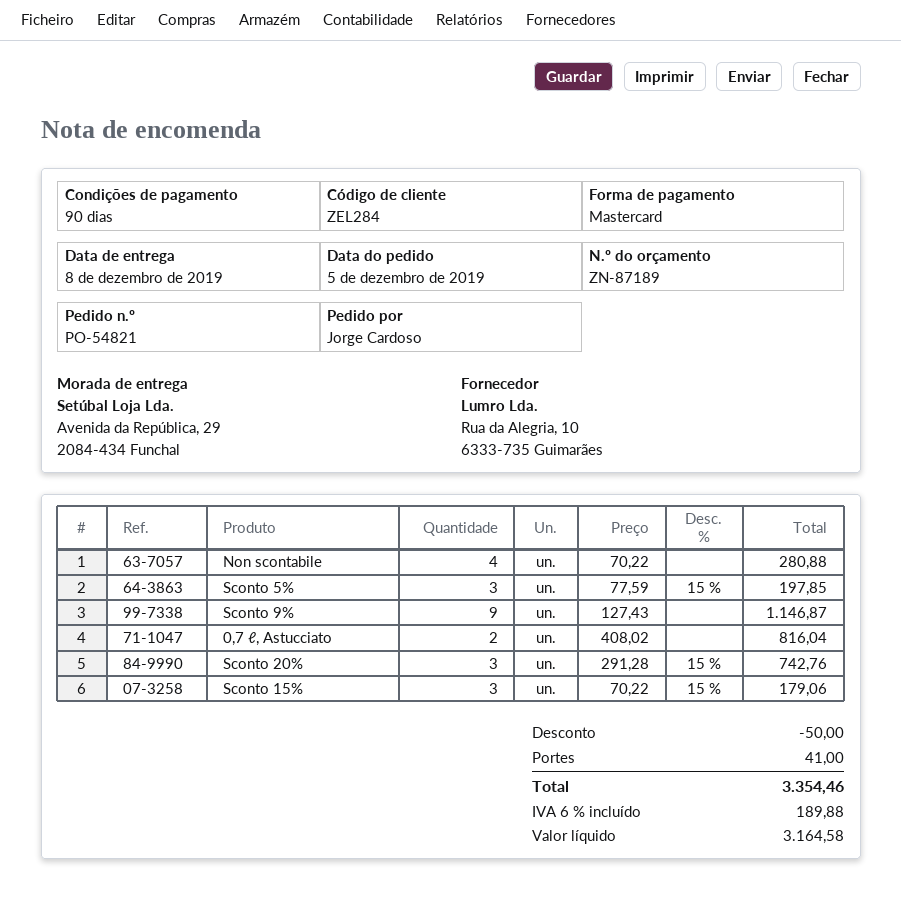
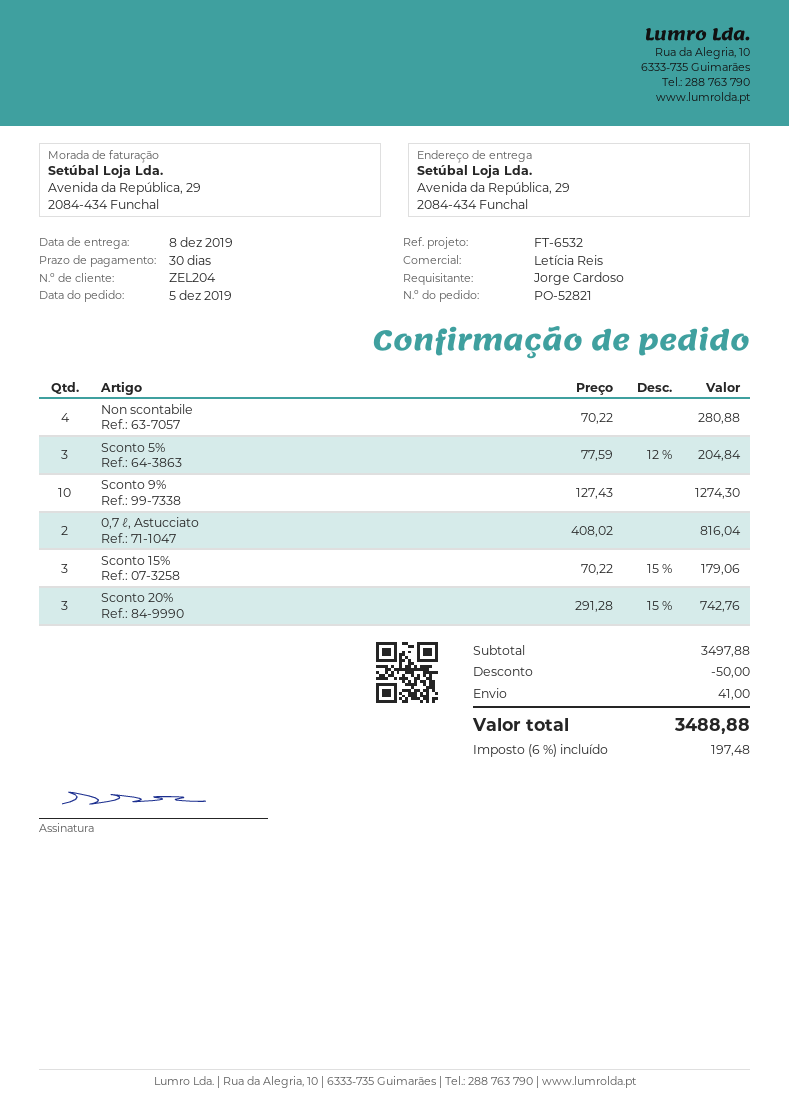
order number: PO-54821 -> PO-52821
payment terms: 90 days -> 30 days
customer number: ZEL284 -> ZEL204
Sconto 5%: 3 x 77.59 - 15% = 197.85 -> 3 x 77.59 - 12% = 204.84
Sconto 9%: 9 x 127.43 = 1146.87 -> 10 x 127.43 = 1274.30
tax: 6% = 189.88 -> 6% = 197.48
total: 3354.46 -> 3488.88

